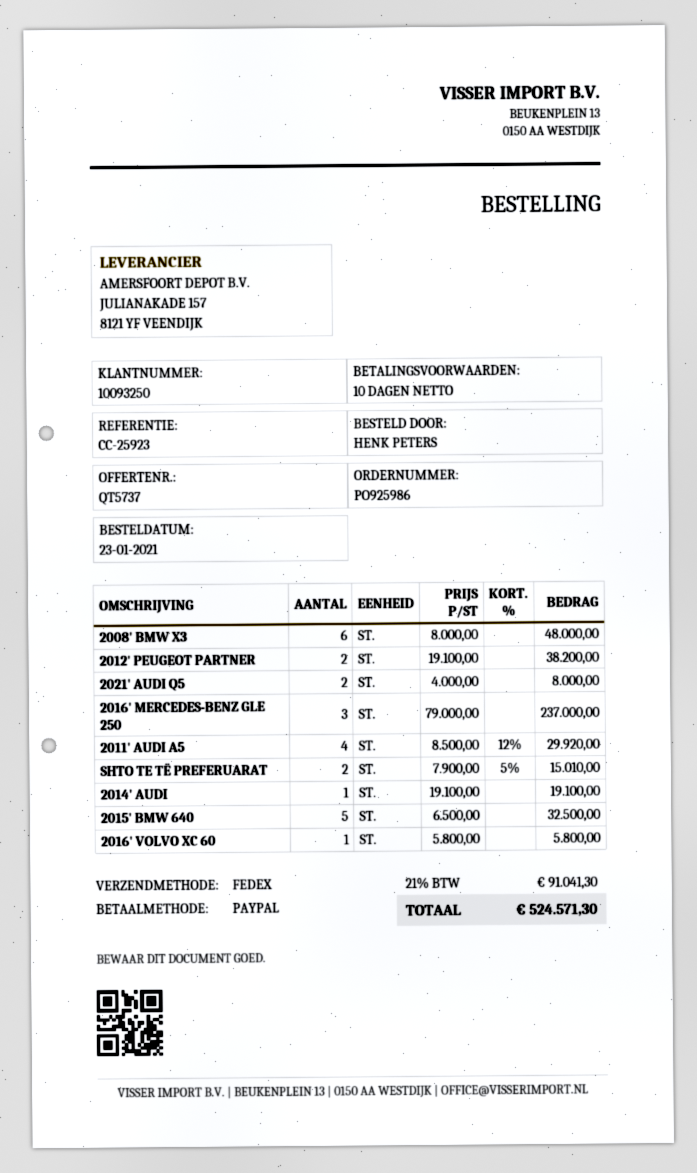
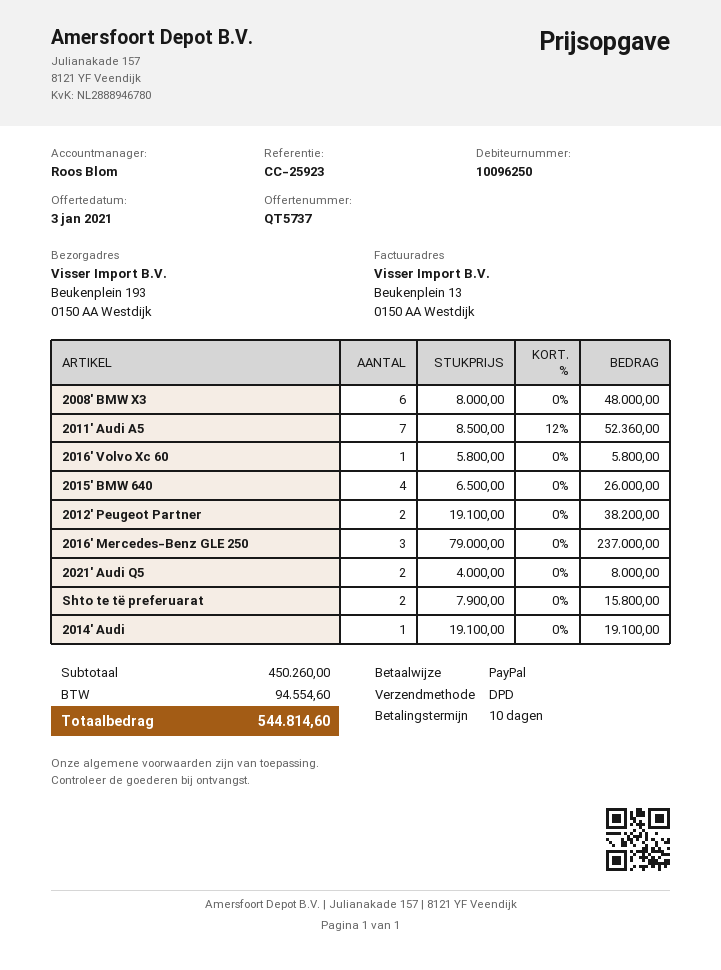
customer number: 10093250 -> 10096250
shipping method: FedEx -> DPD
2011' AUDI A5: 4 x 8500.00 - 12% = 29920.00 -> 7 x 8500.00 - 12% = 52360.00
SHTO TE TË PREFERUARAT: 2 x 7900.00 - 5% = 15010.00 -> 2 x 7900.00 = 15800.00
2015' BMW 640: 5 x 6500.00 = 32500.00 -> 4 x 6500.00 = 26000.00
tax: 91041.30 -> 94554.60
total: 524571.30 -> 544814.60

